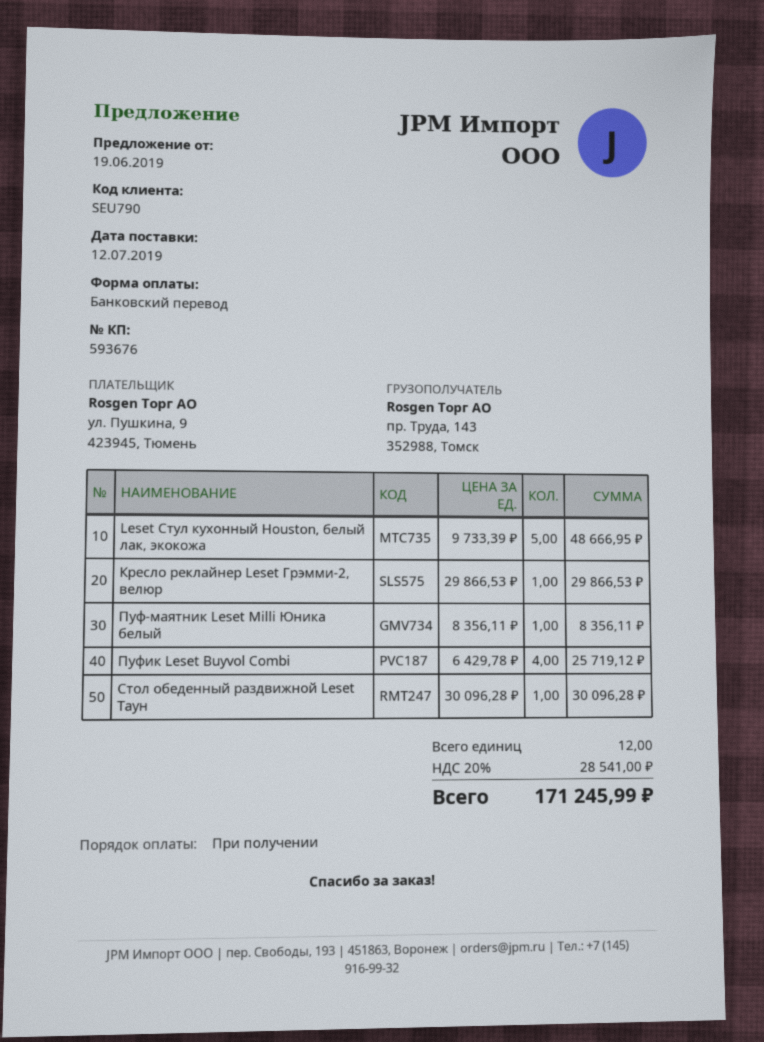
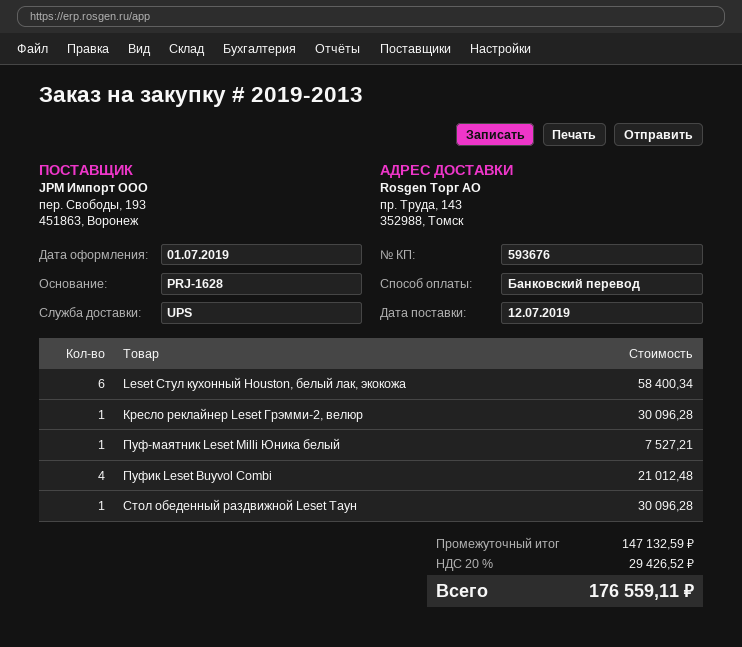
Leset Стул кухонный Houston, белый лак, экокожа: 5 for 48666.95 -> 6 for 58400.34
Кресло реклайнер Leset Грэмми-2, велюр: 1 for 29866.53 -> 1 for 30096.28
Пуф-маятник Leset Milli Юника белый: 1 for 8356.11 -> 1 for 7527.21
Пуфик Leset Buyvol Combi: 4 for 25719.12 -> 4 for 21012.48
tax: 20% = 28541.00 -> 20% = 29426.52
total: 171245.99 -> 176559.11

